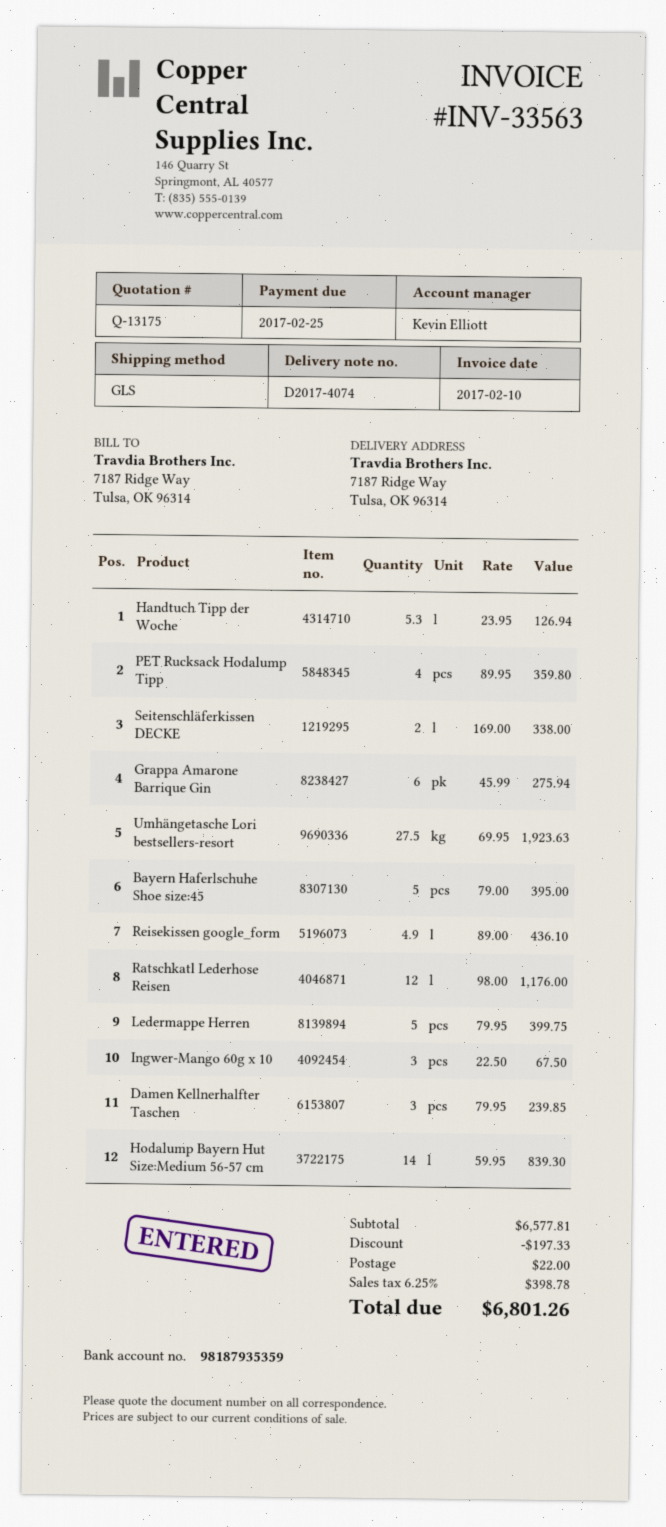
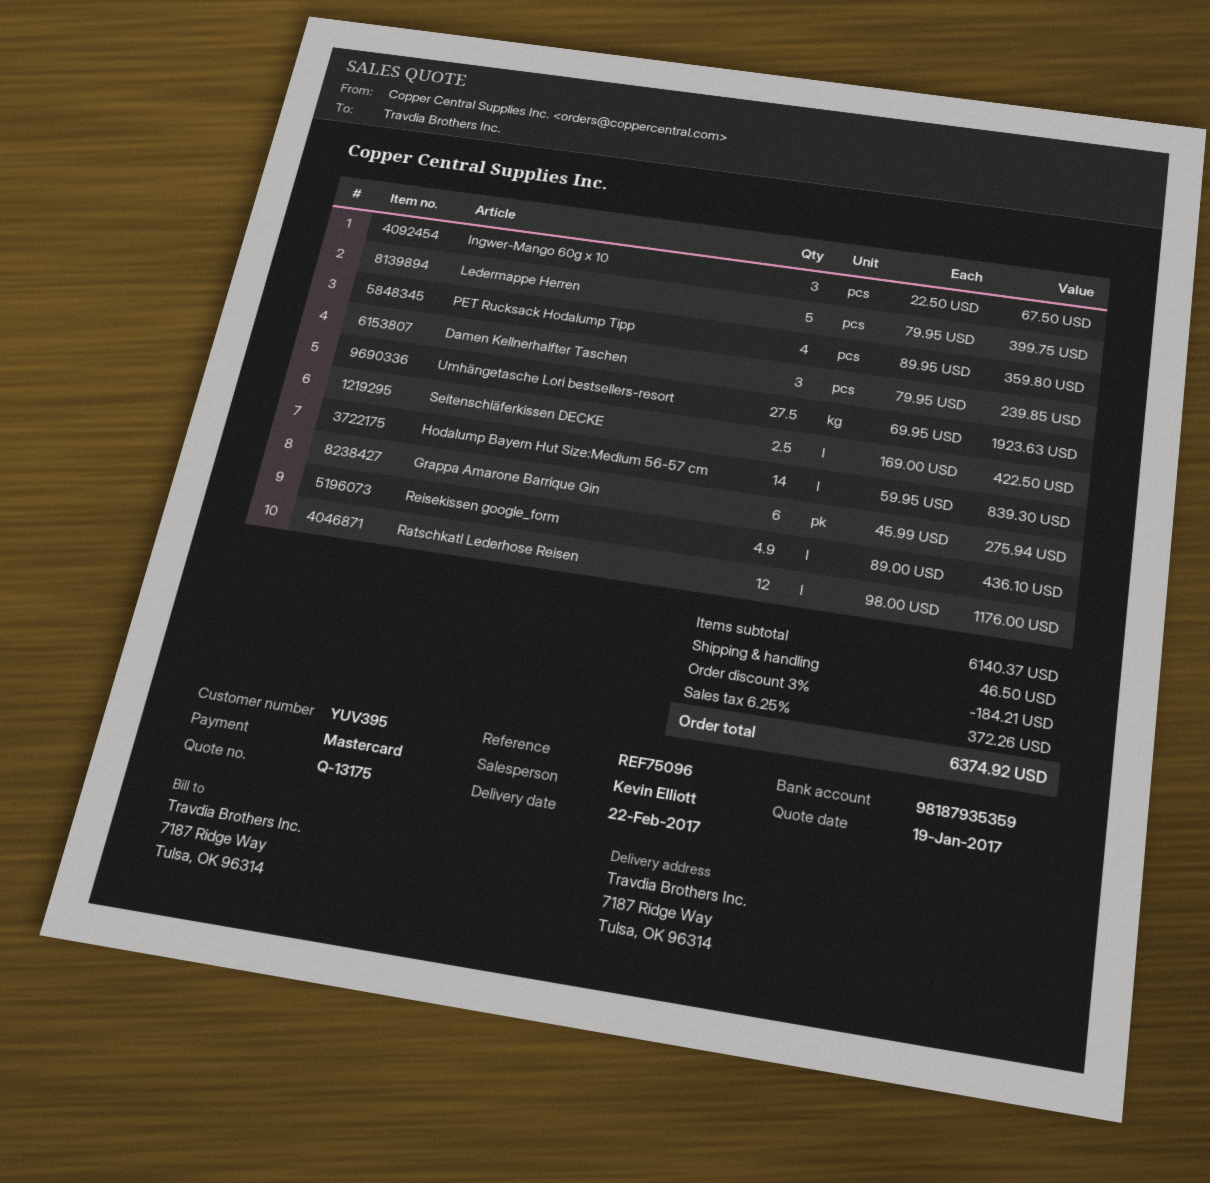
Handtuch Tipp der Woche: 5.3 x 23.95 = 126.94 -> none
Seitenschläferkissen DECKE: 2 x 169.00 = 338.00 -> 2.5 x 169.00 = 422.50
Bayern Haferlschuhe Shoe size:45: 5 x 79.00 = 395.00 -> none
subtotal: 6577.81 -> 6140.37
discount: 197.33 -> 184.21
shipping: 22.00 -> 46.50
tax: 6.25% = 398.78 -> 6.25% = 372.26
total: 6801.26 -> 6374.92

